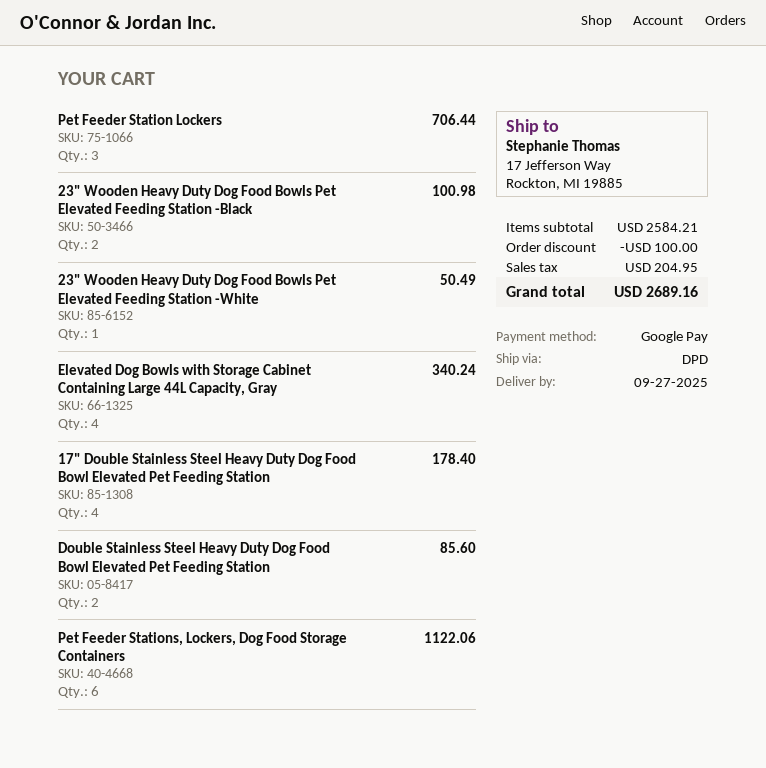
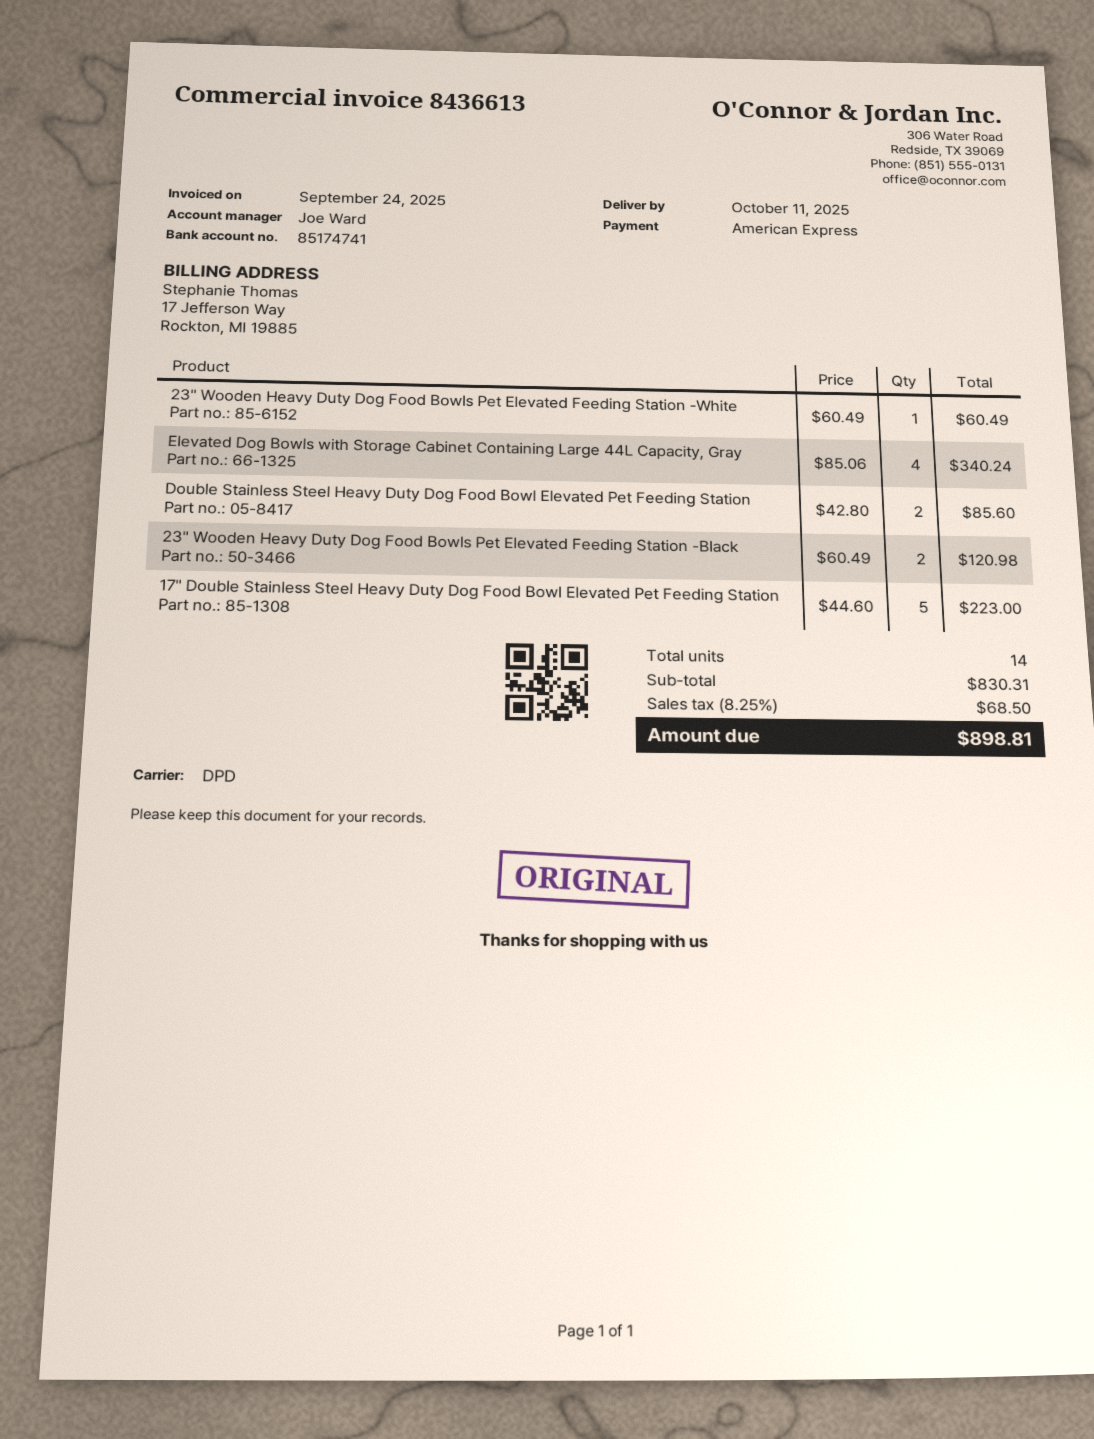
delivery date: 2025-09-27 -> 2025-10-11
payment method: Google Pay -> American Express
Pet Feeder Station Lockers: 3 for 706.44 -> none
23" Wooden Heavy Duty Dog Food Bowls Pet Elevated Feeding Station -Black: 2 for 100.98 -> 2 for 120.98
23" Wooden Heavy Duty Dog Food Bowls Pet Elevated Feeding Station -White: 1 for 50.49 -> 1 for 60.49
17" Double Stainless Steel Heavy Duty Dog Food Bowl Elevated Pet Feeding Station: 4 for 178.40 -> 5 for 223.00
Pet Feeder Stations, Lockers, Dog Food Storage Containers: 6 for 1122.06 -> none
subtotal: 2584.21 -> 830.31
discount: 100.00 -> none
tax: 204.95 -> 68.50
total: 2689.16 -> 898.81

